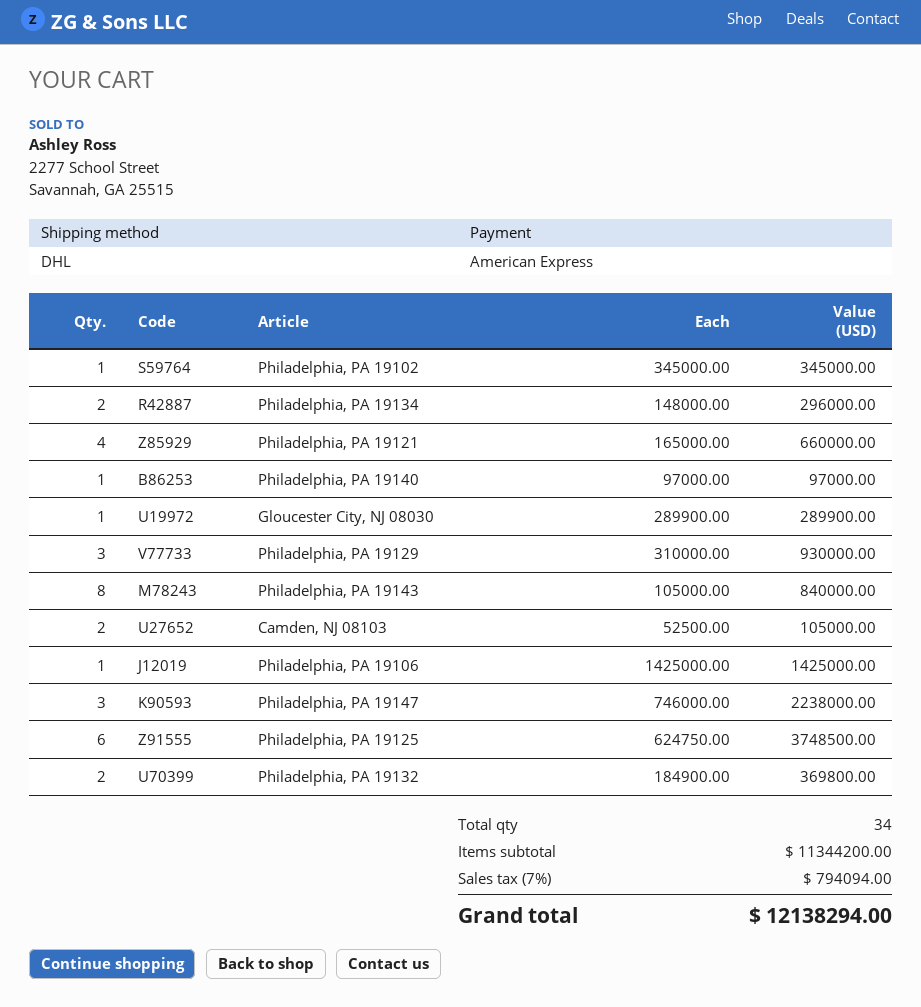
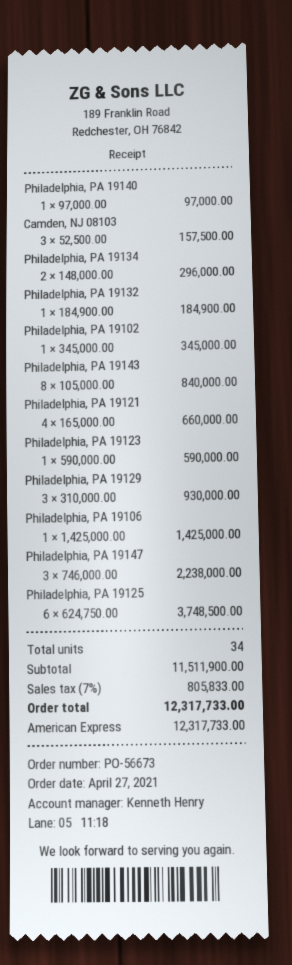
Gloucester City, NJ 08030: 1 x 289900.00 = 289900.00 -> none
Camden, NJ 08103: 2 x 52500.00 = 105000.00 -> 3 x 52500.00 = 157500.00
Philadelphia, PA 19132: 2 x 184900.00 = 369800.00 -> 1 x 184900.00 = 184900.00
Philadelphia, PA 19123: none -> 1 x 590000.00 = 590000.00
subtotal: 11344200.00 -> 11511900.00
tax: 7% = 794094.00 -> 7% = 805833.00
total: 12138294.00 -> 12317733.00

